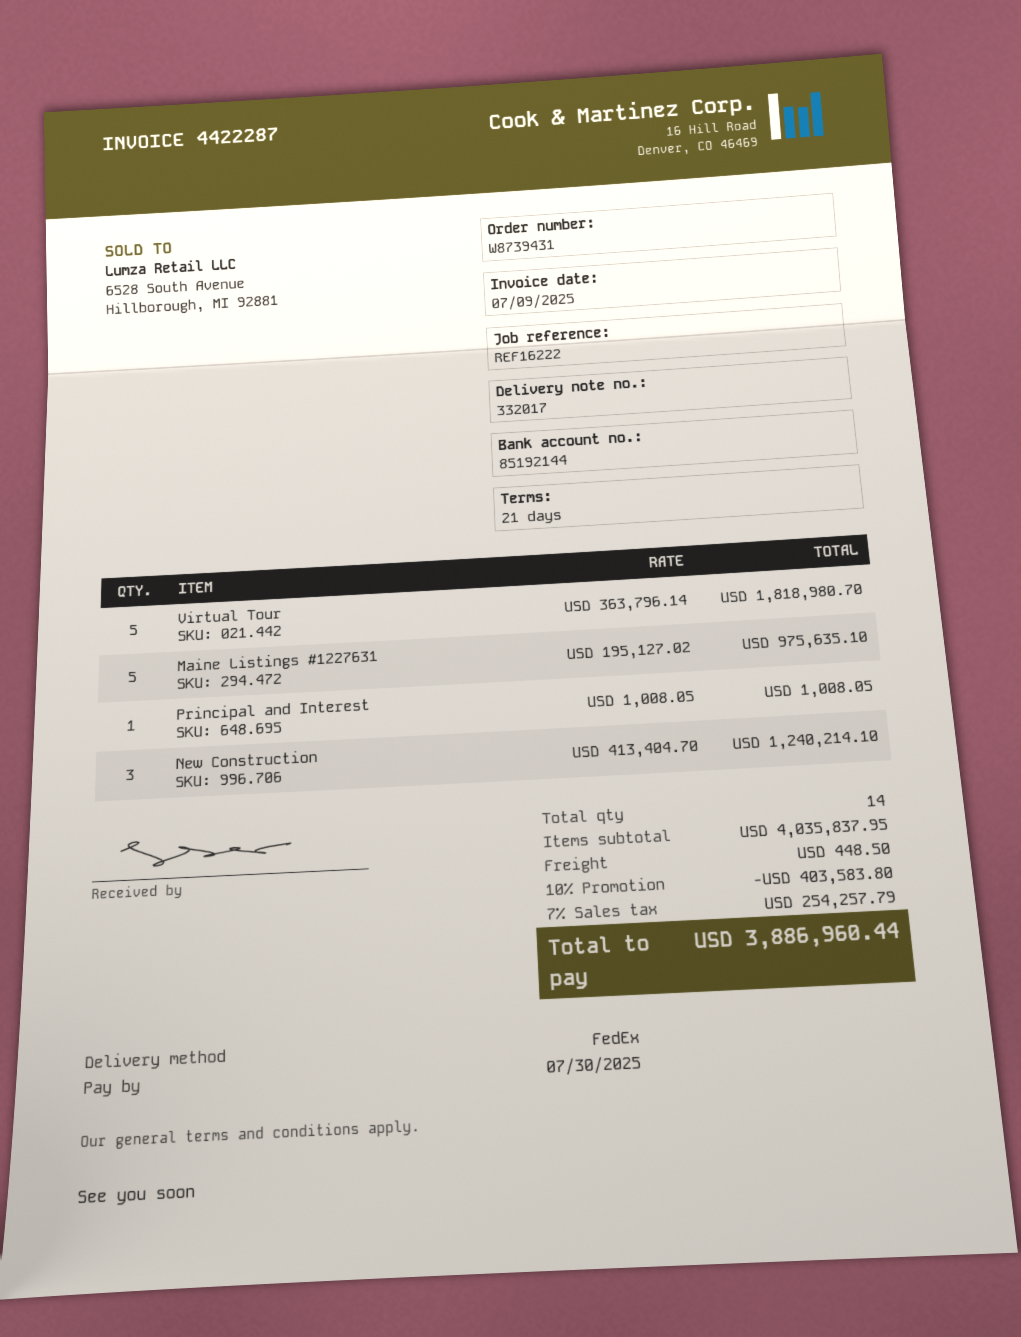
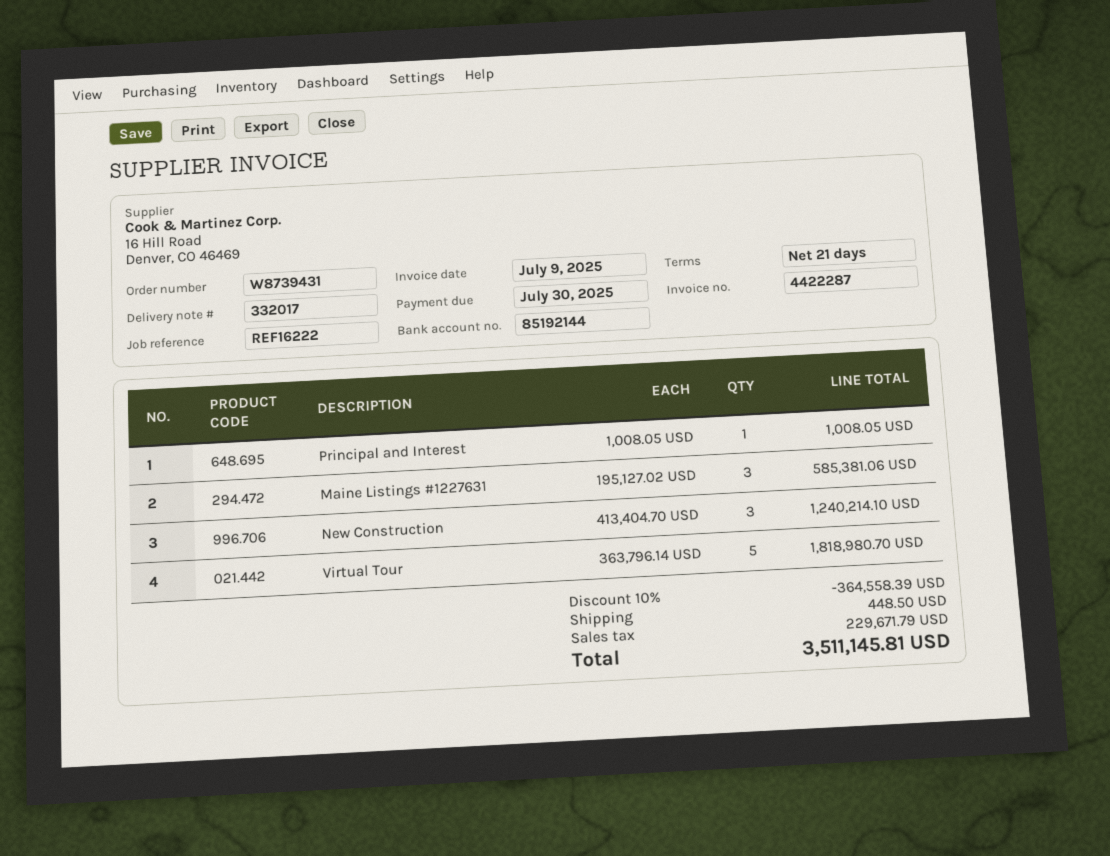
Maine Listings #1227631: 5 x 195127.02 = 975635.10 -> 3 x 195127.02 = 585381.06
discount: 10% = 403583.80 -> 10% = 364558.39
tax: 254257.79 -> 229671.79
total: 3886960.44 -> 3511145.81

